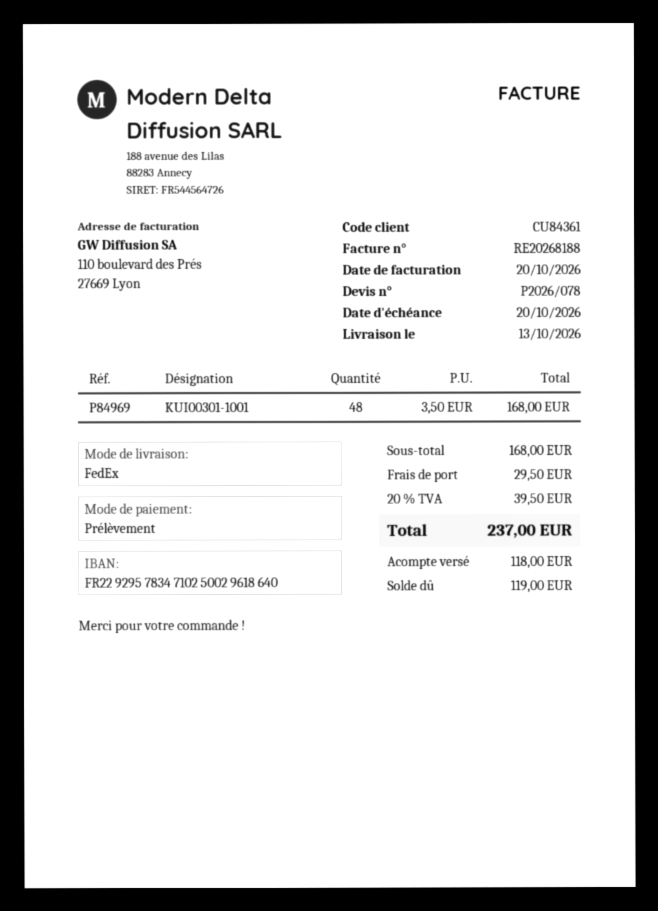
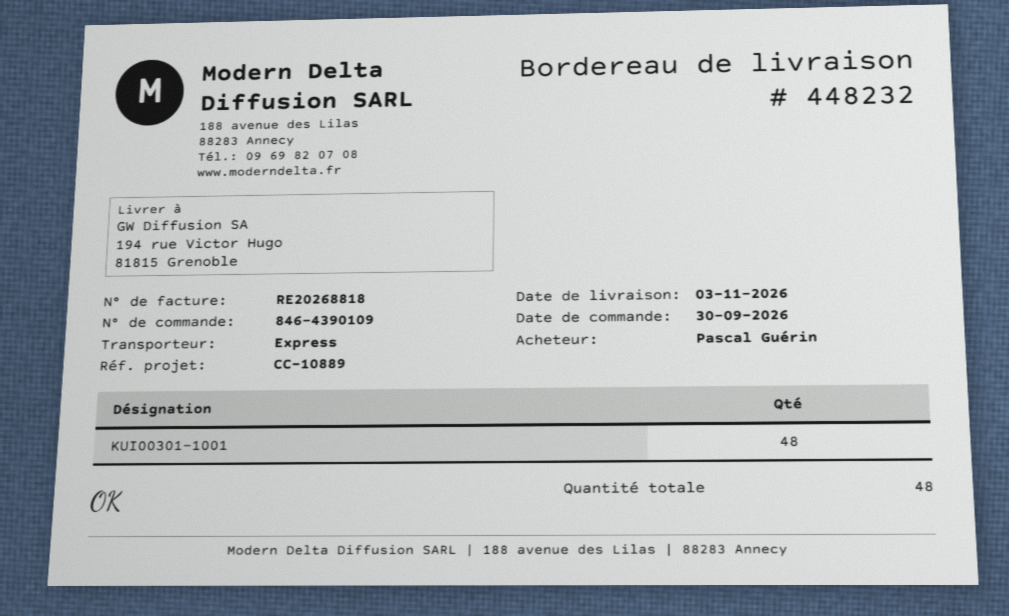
delivery date: 2026-10-13 -> 2026-11-03
invoice number: RE20268188 -> RE20268818
shipping method: FedEx -> express

